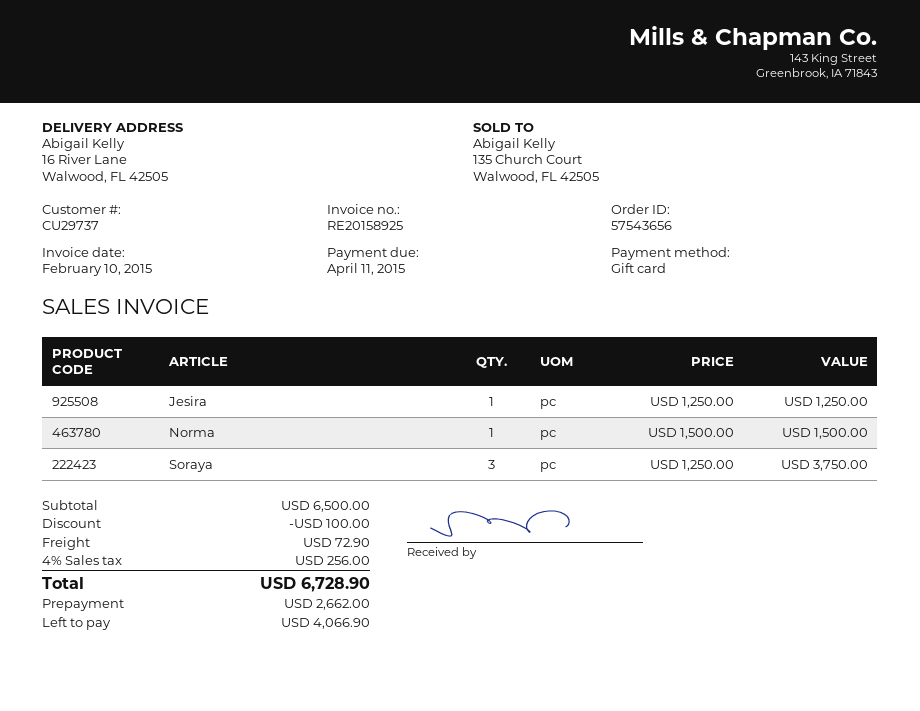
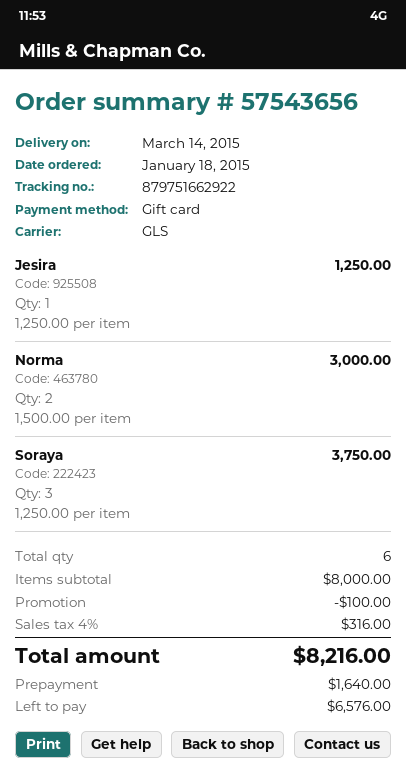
Norma: 1 x 1500.00 = 1500.00 -> 2 x 1500.00 = 3000.00
subtotal: 6500.00 -> 8000.00
shipping: 72.90 -> none
tax: 4% = 256.00 -> 4% = 316.00
total: 6728.90 -> 8216.00
deposit: 2662.00 -> 1640.00
balance: 4066.90 -> 6576.00

